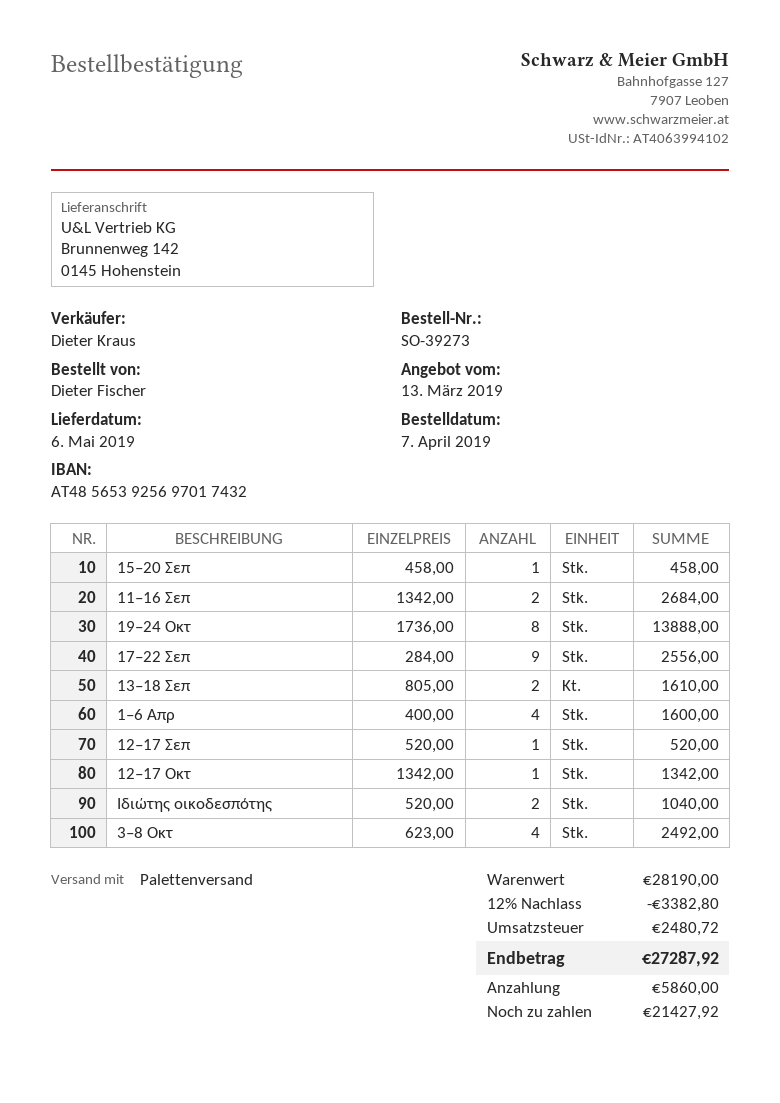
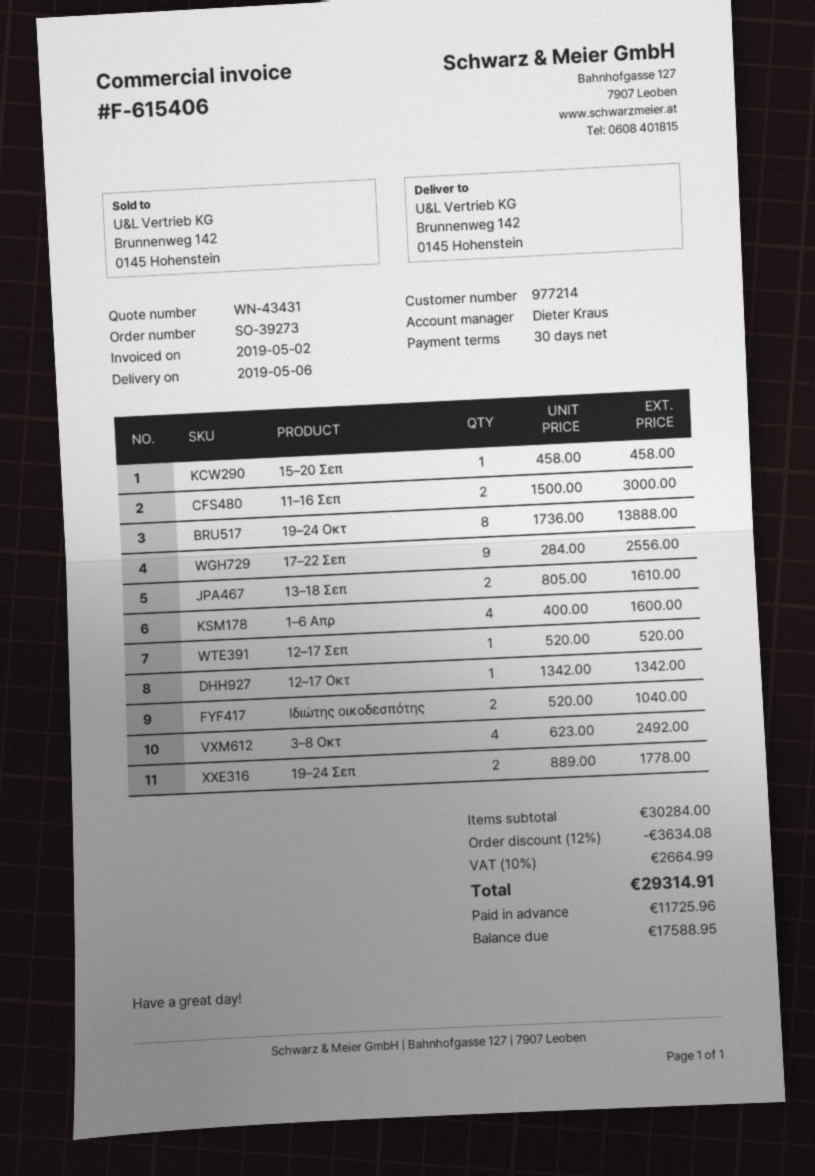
11–16 Σεπ: 2 x 1342.00 = 2684.00 -> 2 x 1500.00 = 3000.00
19–24 Σεπ: none -> 2 x 889.00 = 1778.00
subtotal: 28190.00 -> 30284.00
discount: 12% = 3382.80 -> 12% = 3634.08
tax: 2480.72 -> 2664.99
total: 27287.92 -> 29314.91
deposit: 5860.00 -> 11725.96
balance: 21427.92 -> 17588.95

